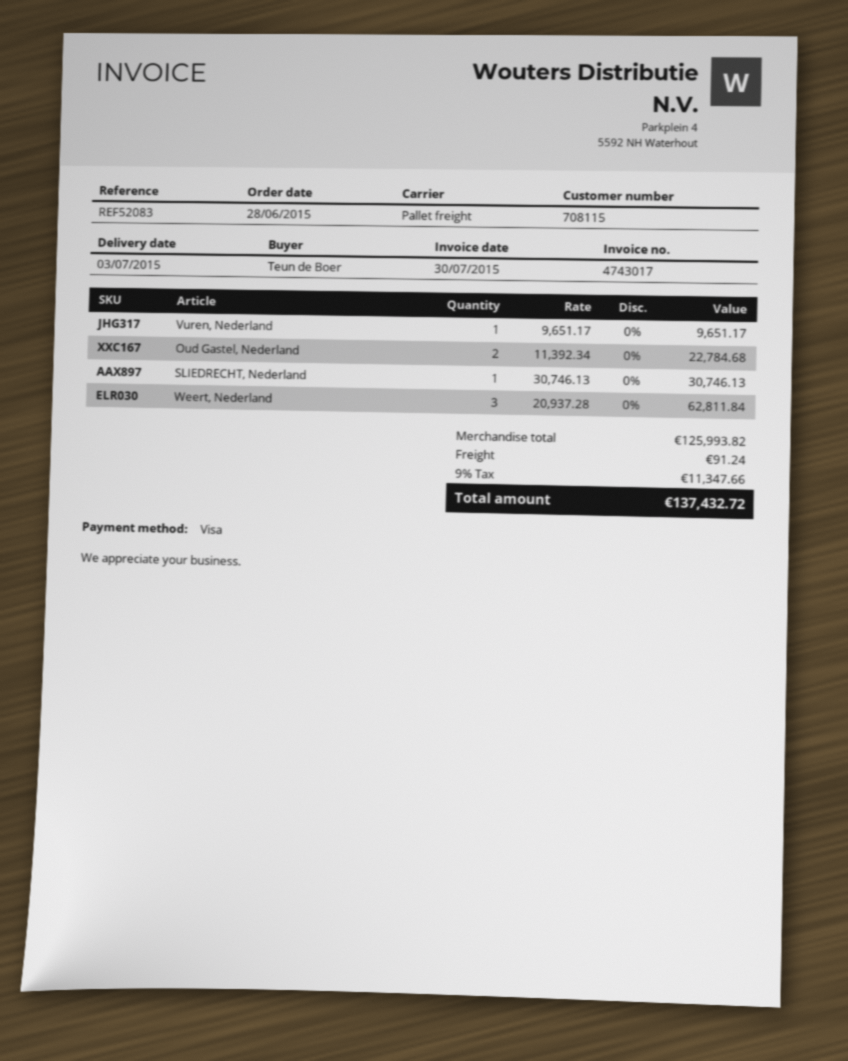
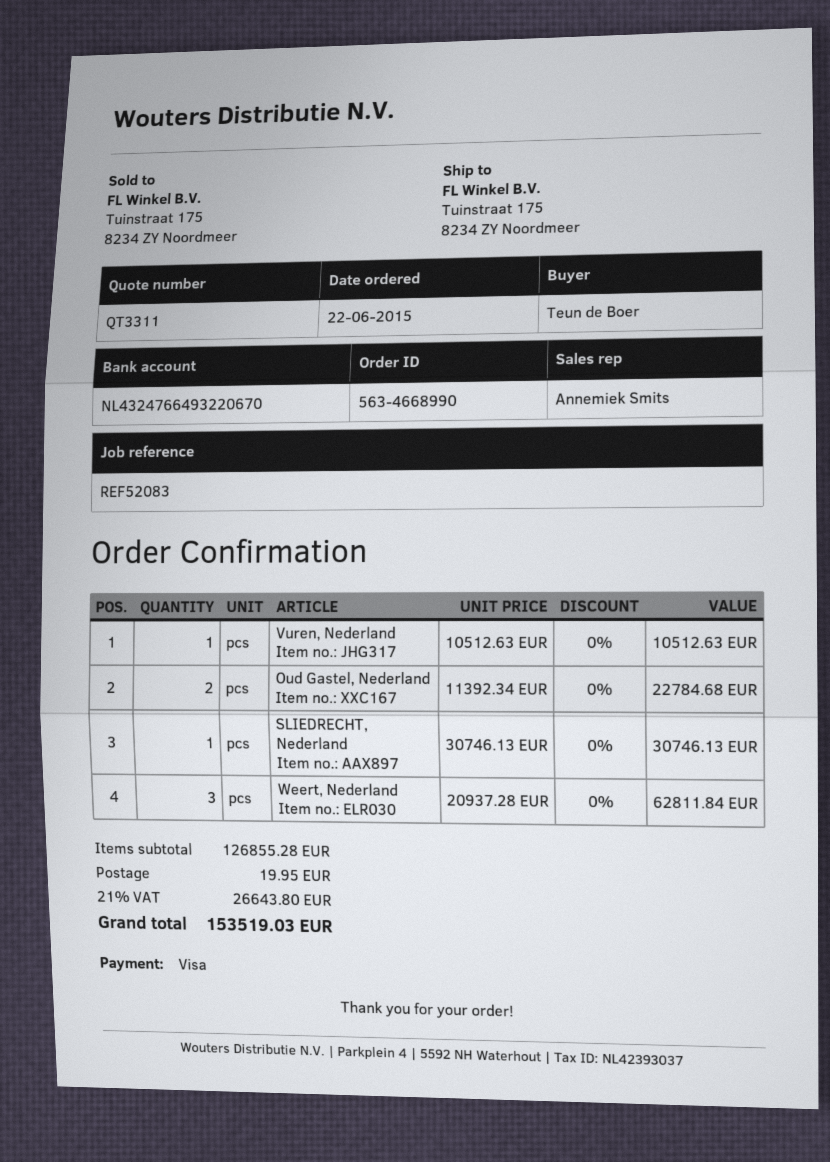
order date: 2015-06-28 -> 2015-06-22
Vuren, Nederland: 1 x 9651.17 = 9651.17 -> 1 x 10512.63 = 10512.63
subtotal: 125993.82 -> 126855.28
shipping: 91.24 -> 19.95
tax: 9% = 11347.66 -> 21% = 26643.80
total: 137432.72 -> 153519.03

